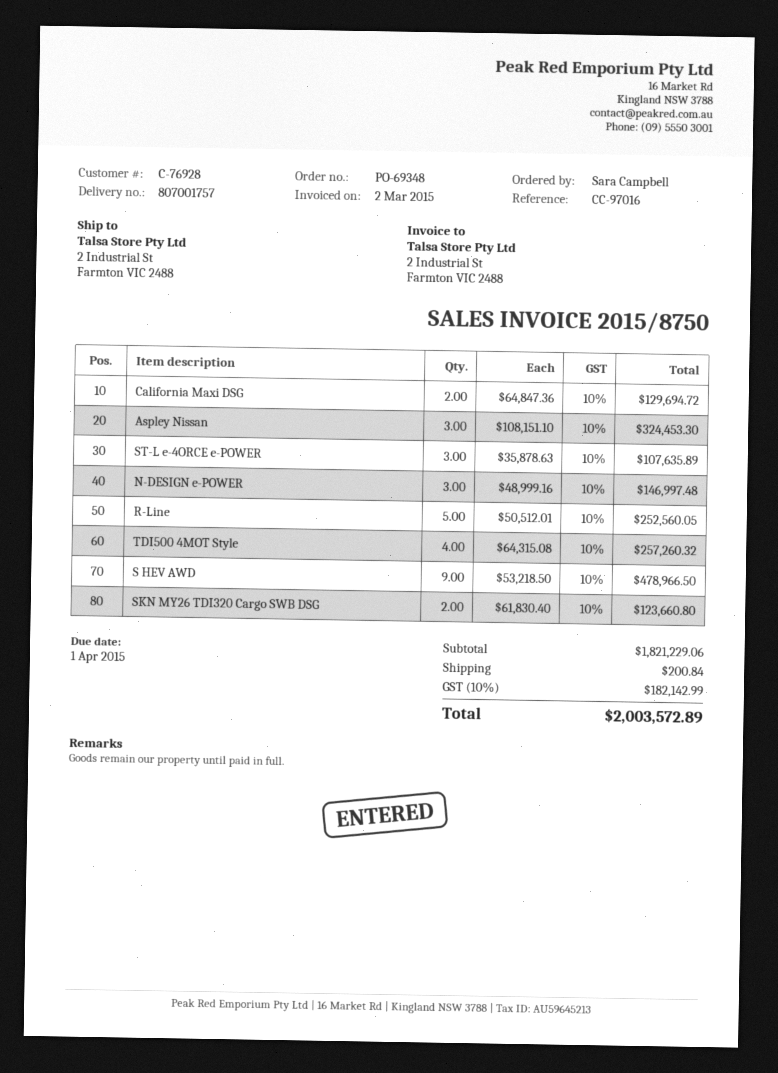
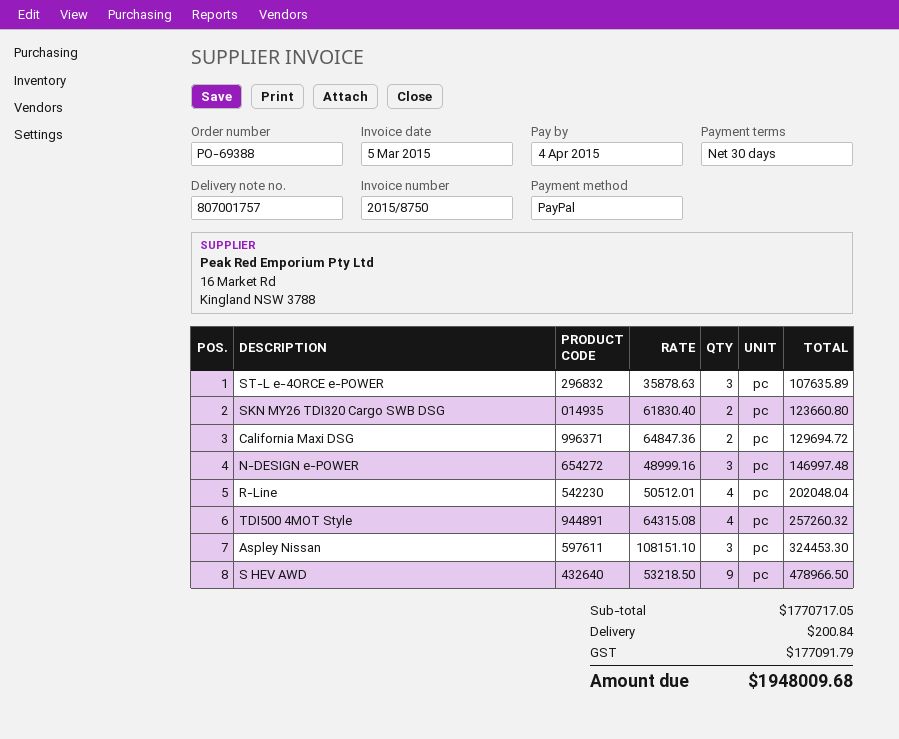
order number: PO-69348 -> PO-69388
invoice date: 2015-03-02 -> 2015-03-05
due date: 2015-04-01 -> 2015-04-04
R-Line: 5 x 50512.01 = 252560.05 -> 4 x 50512.01 = 202048.04
subtotal: 1821229.06 -> 1770717.05
tax: 182142.99 -> 177091.79
total: 2003572.89 -> 1948009.68

